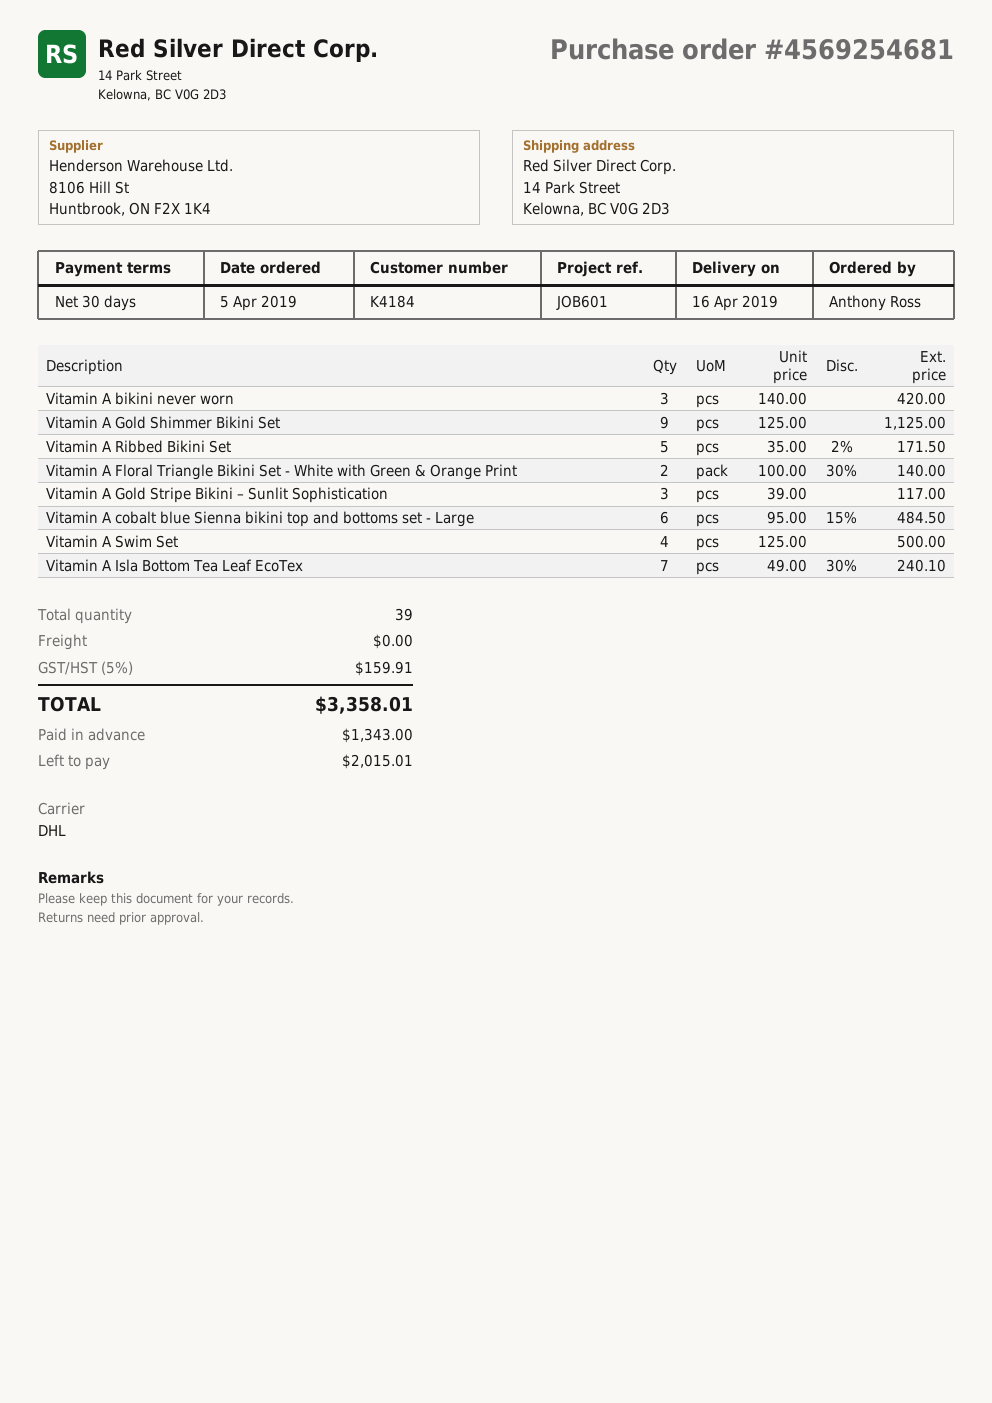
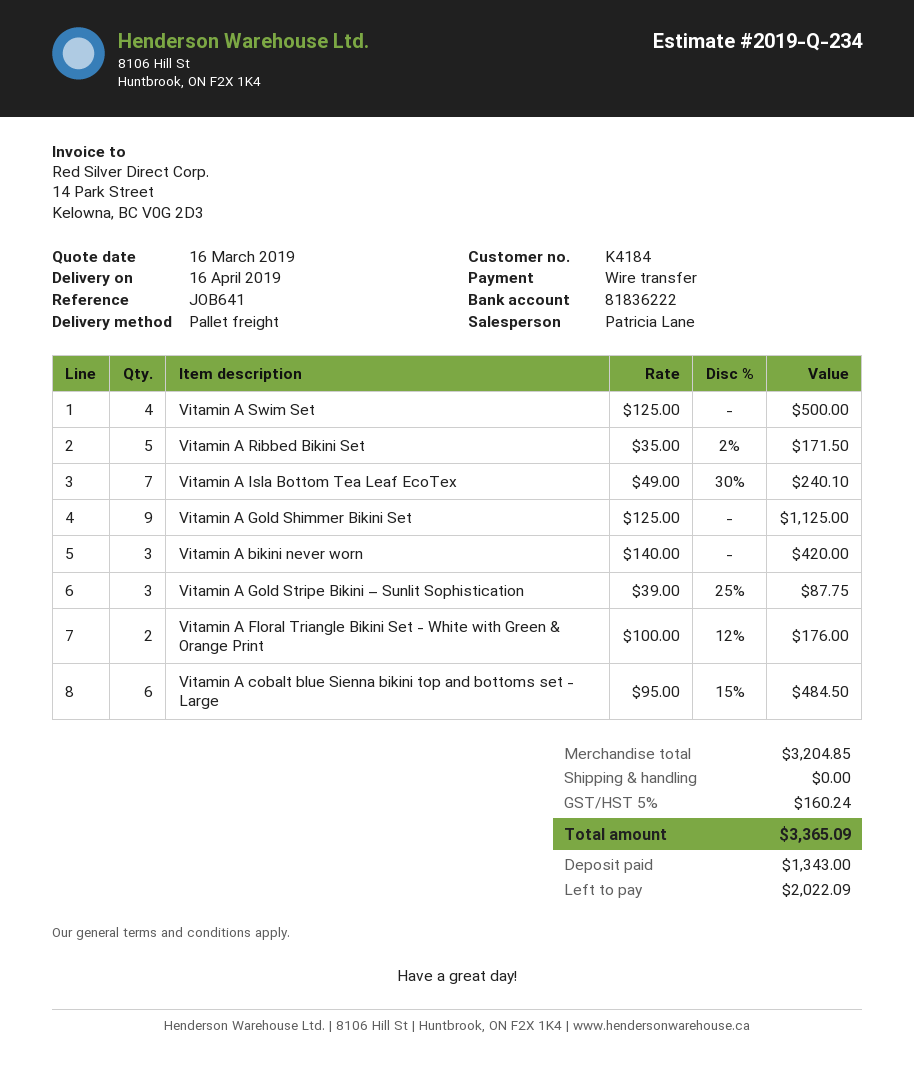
reference: JOB601 -> JOB641
shipping method: DHL -> pallet freight
Vitamin A Floral Triangle Bikini Set - White with Green & Orange Print: 2 x 100.00 - 30% = 140.00 -> 2 x 100.00 - 12% = 176.00
Vitamin A Gold Stripe Bikini – Sunlit Sophistication: 3 x 39.00 = 117.00 -> 3 x 39.00 - 25% = 87.75
tax: 5% = 159.91 -> 5% = 160.24
total: 3358.01 -> 3365.09
balance: 2015.01 -> 2022.09

